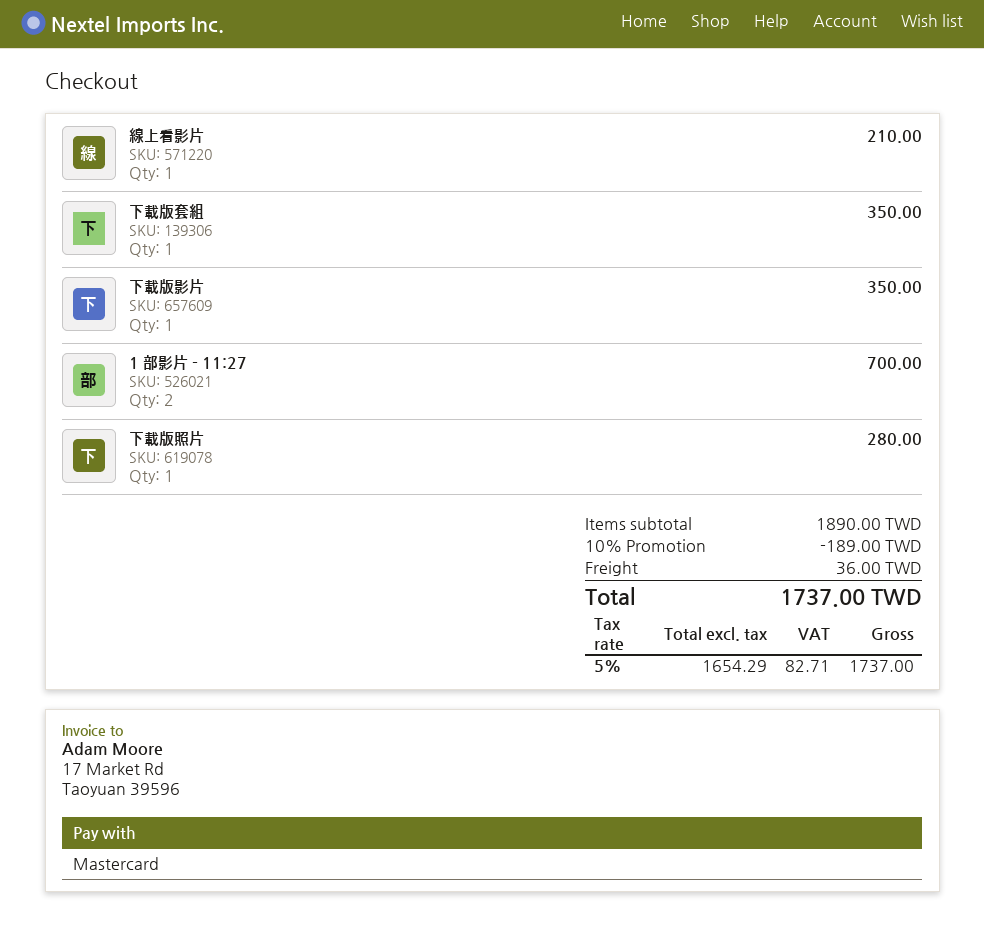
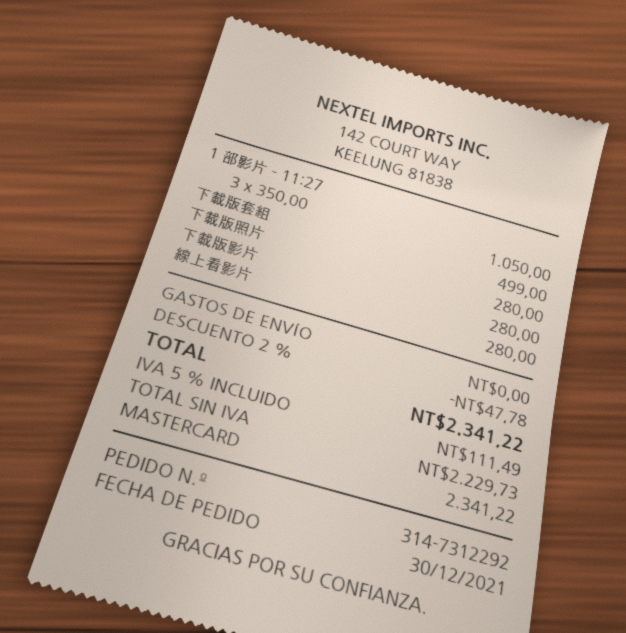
線上看影片: 1 for 210.00 -> 1 for 280.00
下載版套組: 1 for 350.00 -> 1 for 499.00
下載版影片: 1 for 350.00 -> 1 for 280.00
1 部影片 - 11:27: 2 for 700.00 -> 3 for 1050.00
discount: 10% = 189.00 -> 2% = 47.78
shipping: 36.00 -> 0.00
net: 1654.29 -> 2229.73
tax: 5% = 82.71 -> 5% = 111.49
total: 1737.00 -> 2341.22

